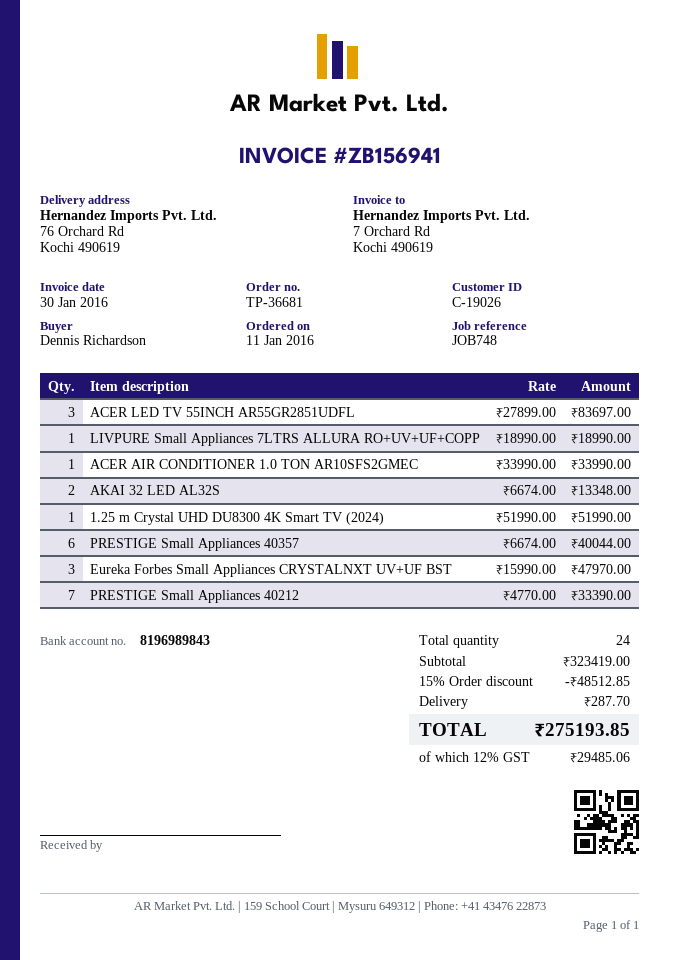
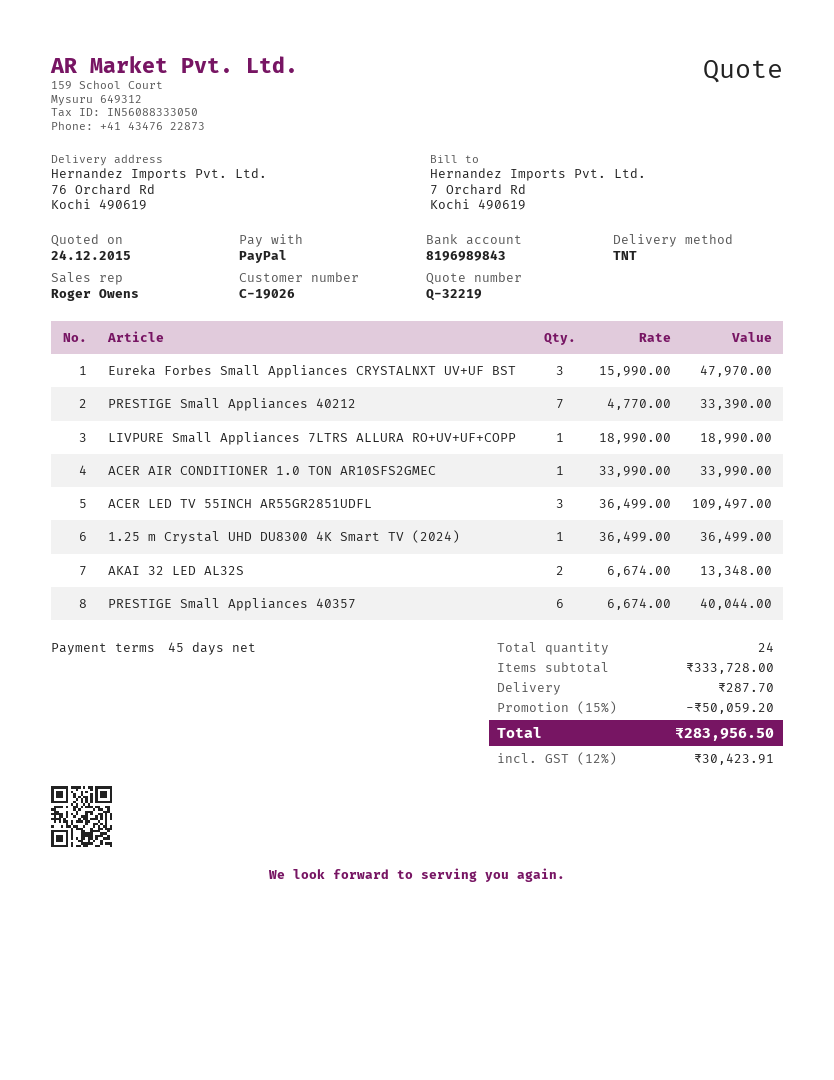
ACER LED TV 55INCH AR55GR2851UDFL: 3 x 27899.00 = 83697.00 -> 3 x 36499.00 = 109497.00
1.25 m Crystal UHD DU8300 4K Smart TV (2024): 1 x 51990.00 = 51990.00 -> 1 x 36499.00 = 36499.00
subtotal: 323419.00 -> 333728.00
discount: 15% = 48512.85 -> 15% = 50059.20
tax: 12% = 29485.06 -> 12% = 30423.91
total: 275193.85 -> 283956.50

